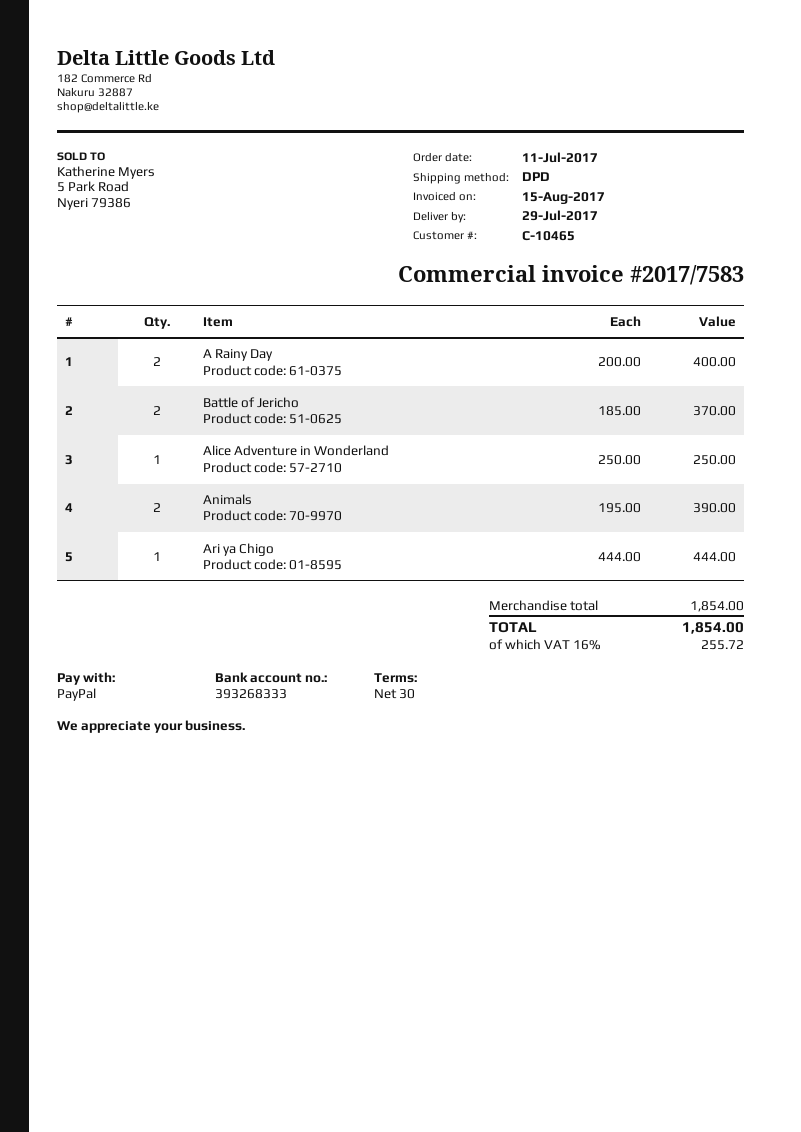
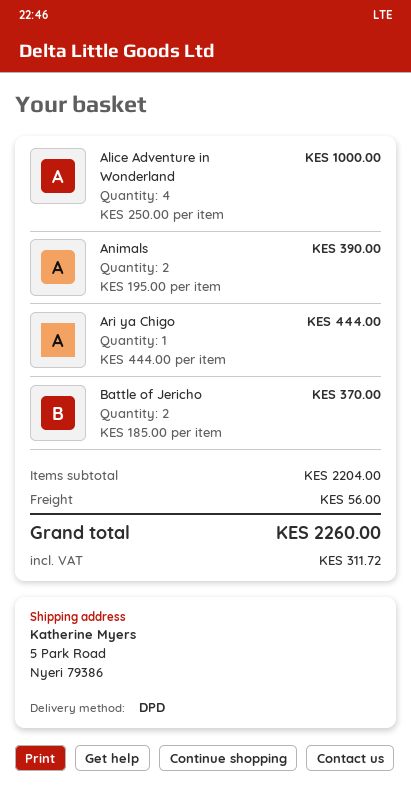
A Rainy Day: 2 x 200.00 = 400.00 -> none
Alice Adventure in Wonderland: 1 x 250.00 = 250.00 -> 4 x 250.00 = 1000.00
subtotal: 1854.00 -> 2204.00
shipping: none -> 56.00
tax: 255.72 -> 311.72
total: 1854.00 -> 2260.00

